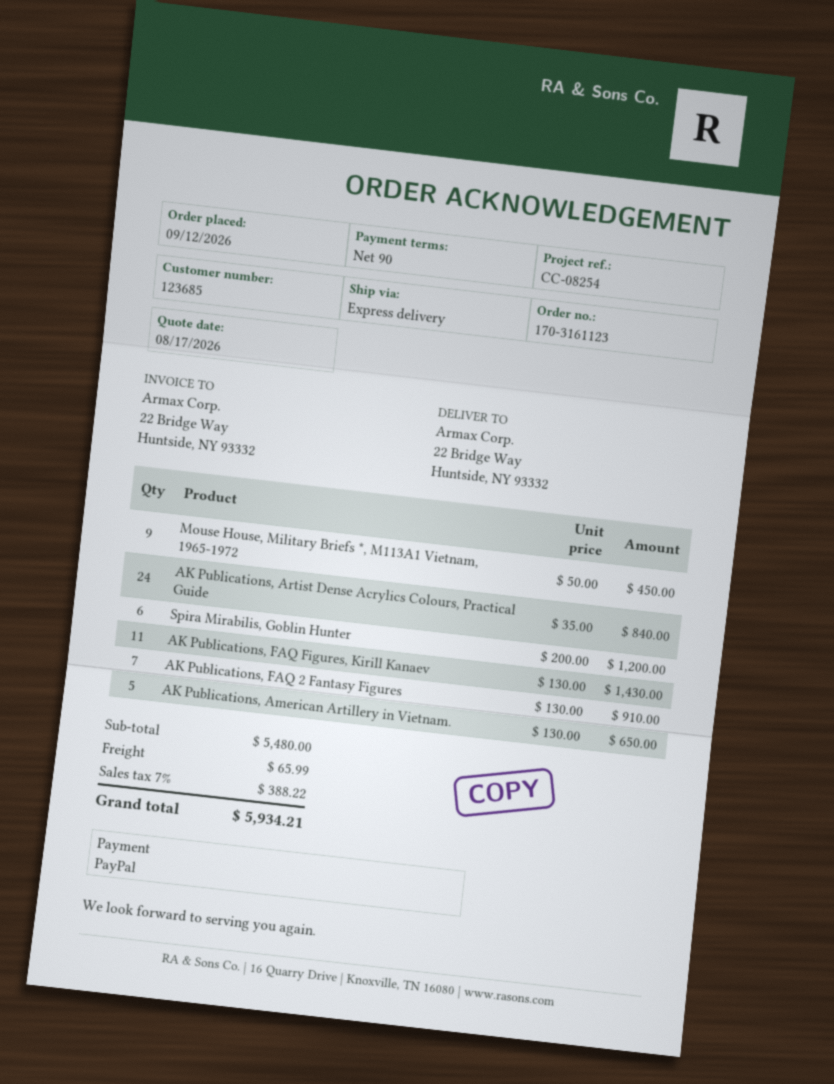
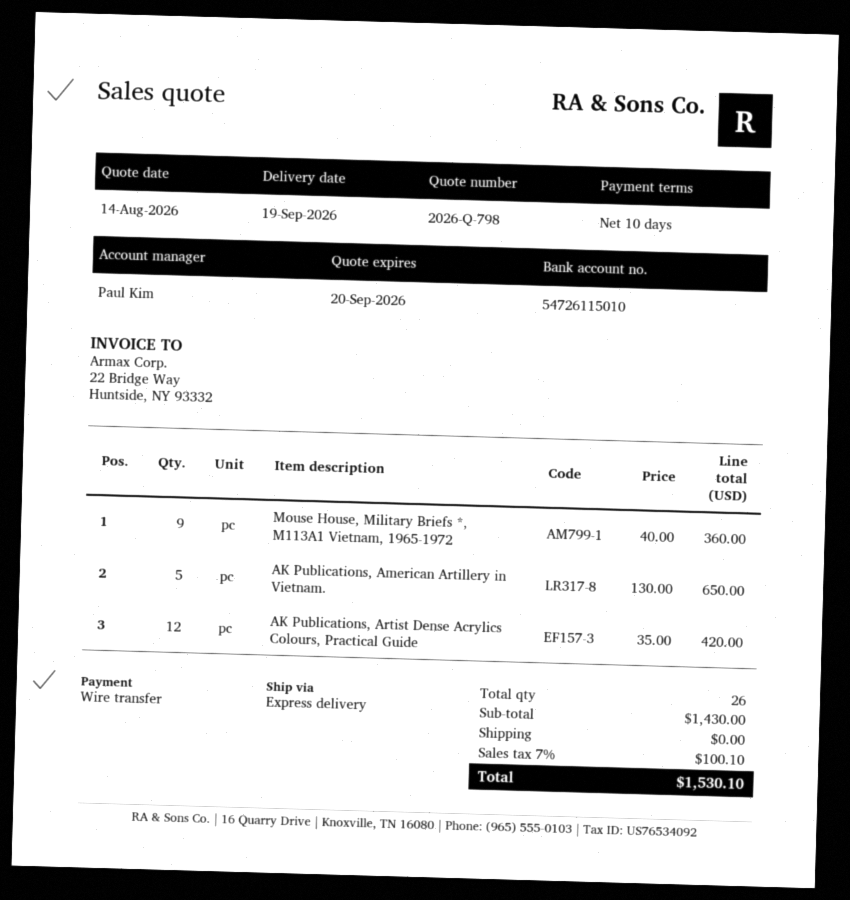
quote date: 2026-08-17 -> 2026-08-14
payment terms: 90 days -> 10 days
payment method: PayPal -> bank transfer
Mouse House, Military Briefs *, M113A1 Vietnam, 1965-1972: 9 x 50.00 = 450.00 -> 9 x 40.00 = 360.00
AK Publications, Artist Dense Acrylics Colours, Practical Guide: 24 x 35.00 = 840.00 -> 12 x 35.00 = 420.00
Spira Mirabilis, Goblin Hunter: 6 x 200.00 = 1200.00 -> none
AK Publications, FAQ Figures, Kirill Kanaev: 11 x 130.00 = 1430.00 -> none
AK Publications, FAQ 2 Fantasy Figures: 7 x 130.00 = 910.00 -> none
subtotal: 5480.00 -> 1430.00
shipping: 65.99 -> 0.00
tax: 7% = 388.22 -> 7% = 100.10
total: 5934.21 -> 1530.10

